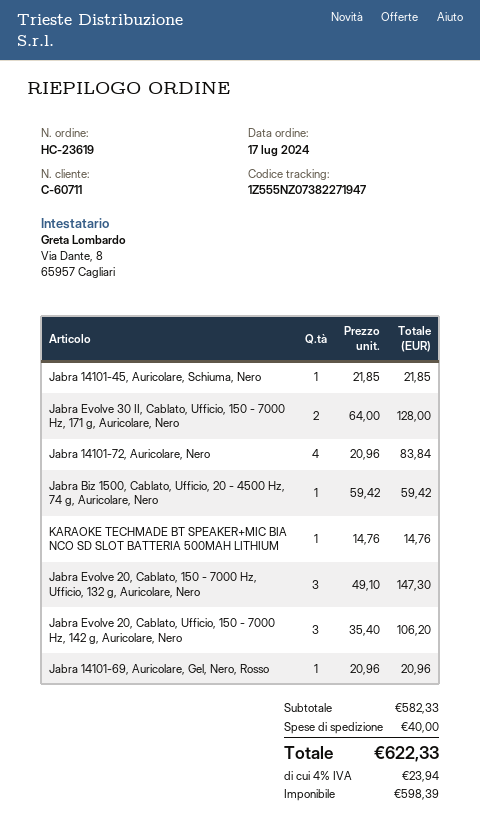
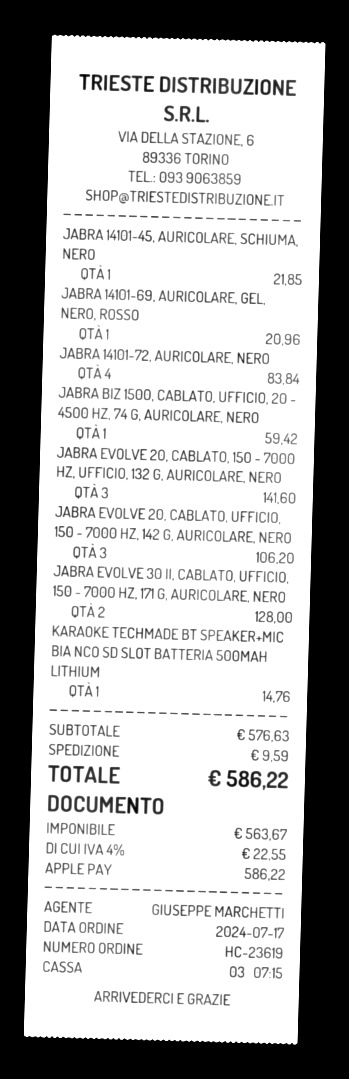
Jabra Evolve 20, Cablato, 150 - 7000 Hz, Ufficio, 132 g, Auricolare, Nero: 3 for 147.30 -> 3 for 141.60
subtotal: 582.33 -> 576.63
shipping: 40.00 -> 9.59
net: 598.39 -> 563.67
tax: 4% = 23.94 -> 4% = 22.55
total: 622.33 -> 586.22

